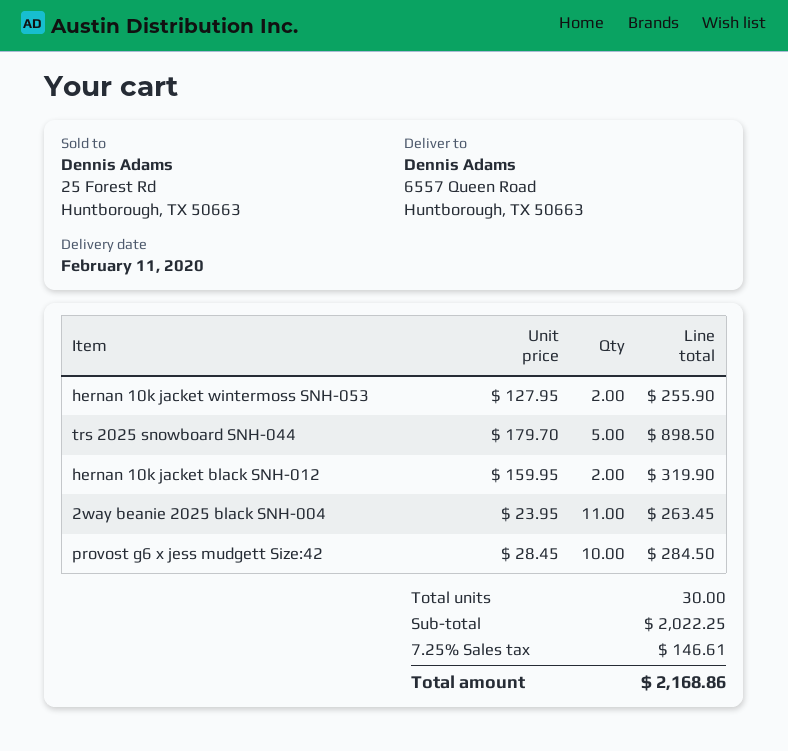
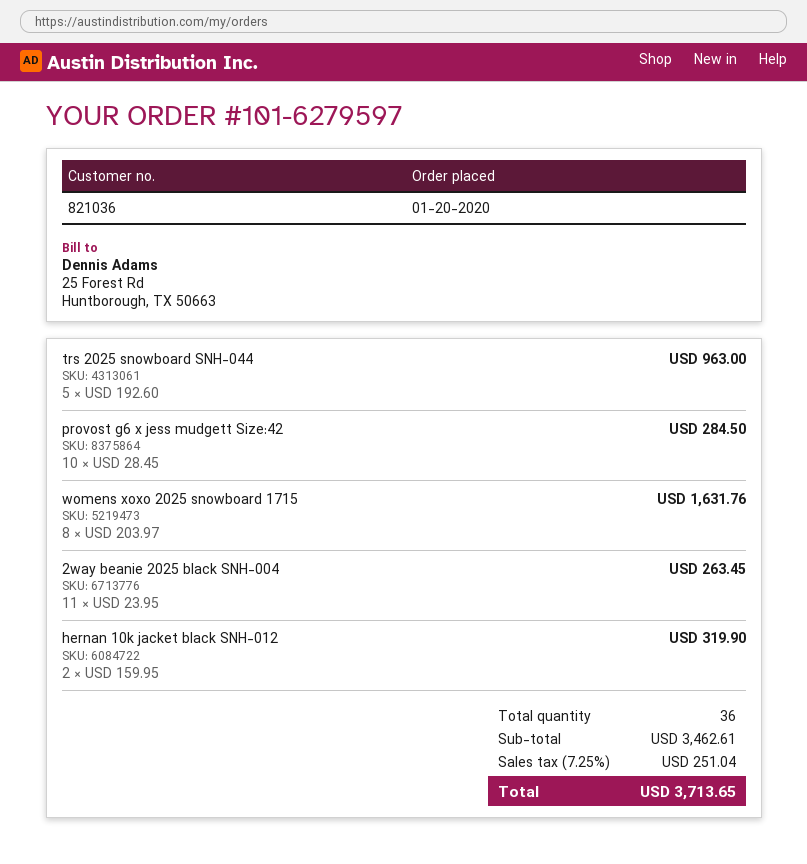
hernan 10k jacket wintermoss SNH-053: 2 x 127.95 = 255.90 -> none
trs 2025 snowboard SNH-044: 5 x 179.70 = 898.50 -> 5 x 192.60 = 963.00
womens xoxo 2025 snowboard 1715: none -> 8 x 203.97 = 1631.76
total quantity: 30 -> 36
subtotal: 2022.25 -> 3462.61
tax: 7.25% = 146.61 -> 7.25% = 251.04
total: 2168.86 -> 3713.65

